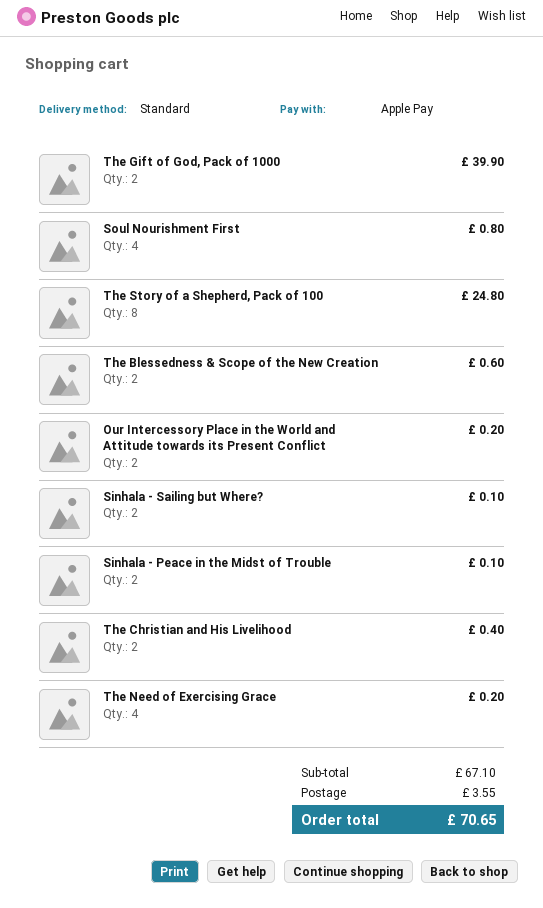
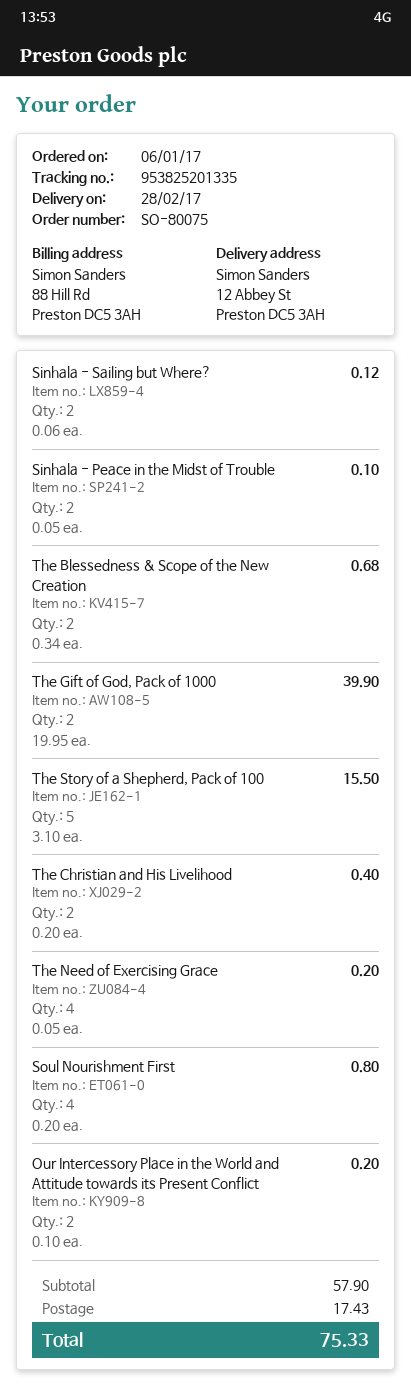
The Story of a Shepherd, Pack of 100: 8 for 24.80 -> 5 for 15.50
The Blessedness & Scope of the New Creation: 2 for 0.60 -> 2 for 0.68
Sinhala - Sailing but Where?: 2 for 0.10 -> 2 for 0.12
subtotal: 67.10 -> 57.90
shipping: 3.55 -> 17.43
total: 70.65 -> 75.33

